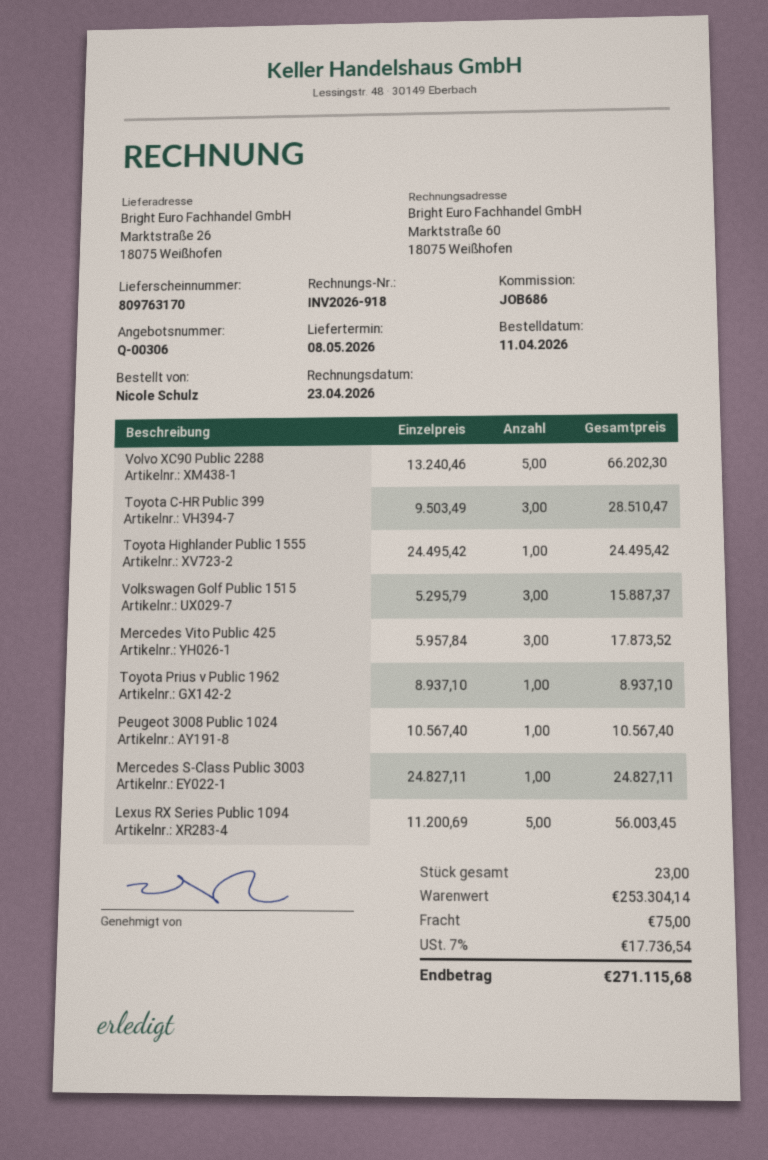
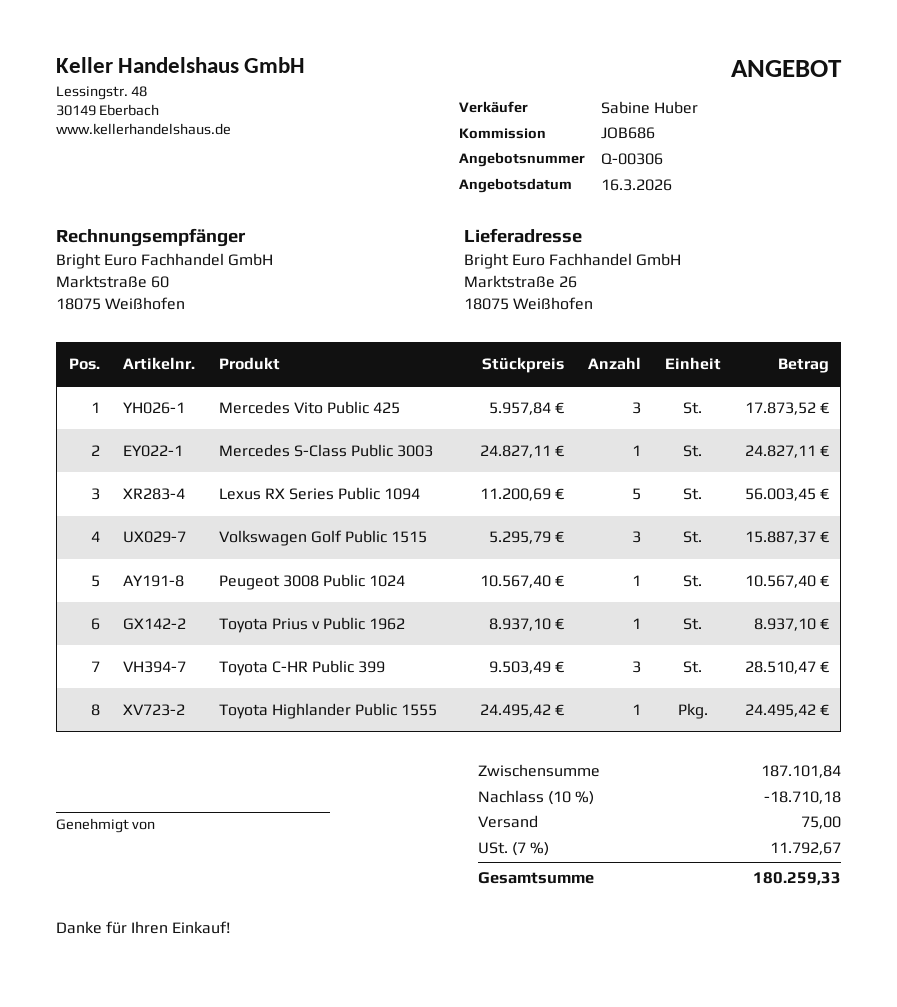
Volvo XC90 Public 2288: 5 x 13240.46 = 66202.30 -> none
subtotal: 253304.14 -> 187101.84
discount: none -> 10% = 18710.18
tax: 7% = 17736.54 -> 7% = 11792.67
total: 271115.68 -> 180259.33

